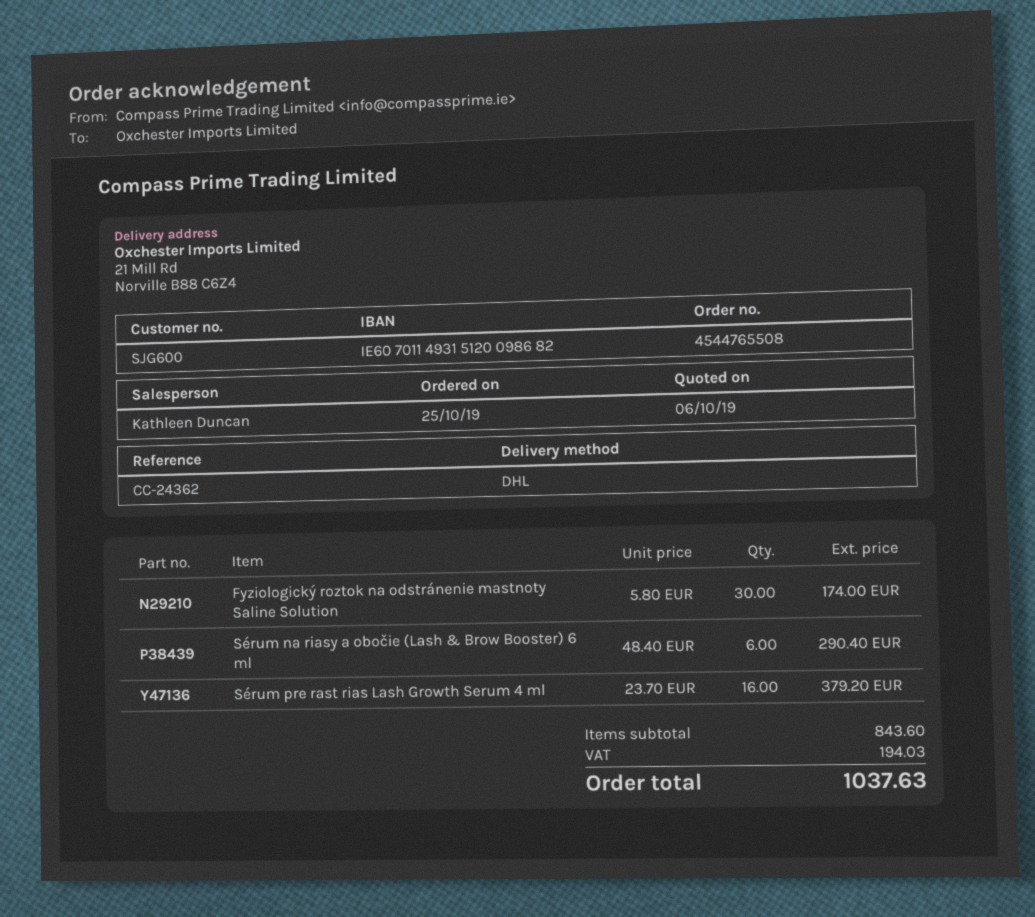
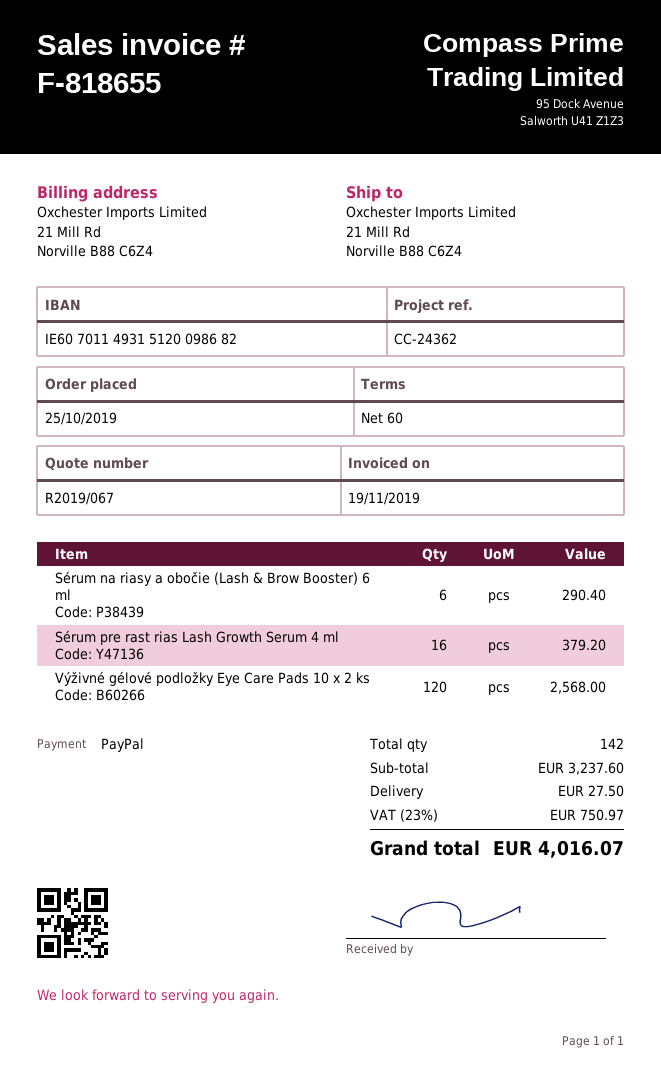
Fyziologický roztok na odstránenie mastnoty Saline Solution: 30 for 174.00 -> none
Výživné gélové podložky Eye Care Pads 10 x 2 ks: none -> 120 for 2568.00
subtotal: 843.60 -> 3237.60
shipping: none -> 27.50
tax: 194.03 -> 750.97
total: 1037.63 -> 4016.07

